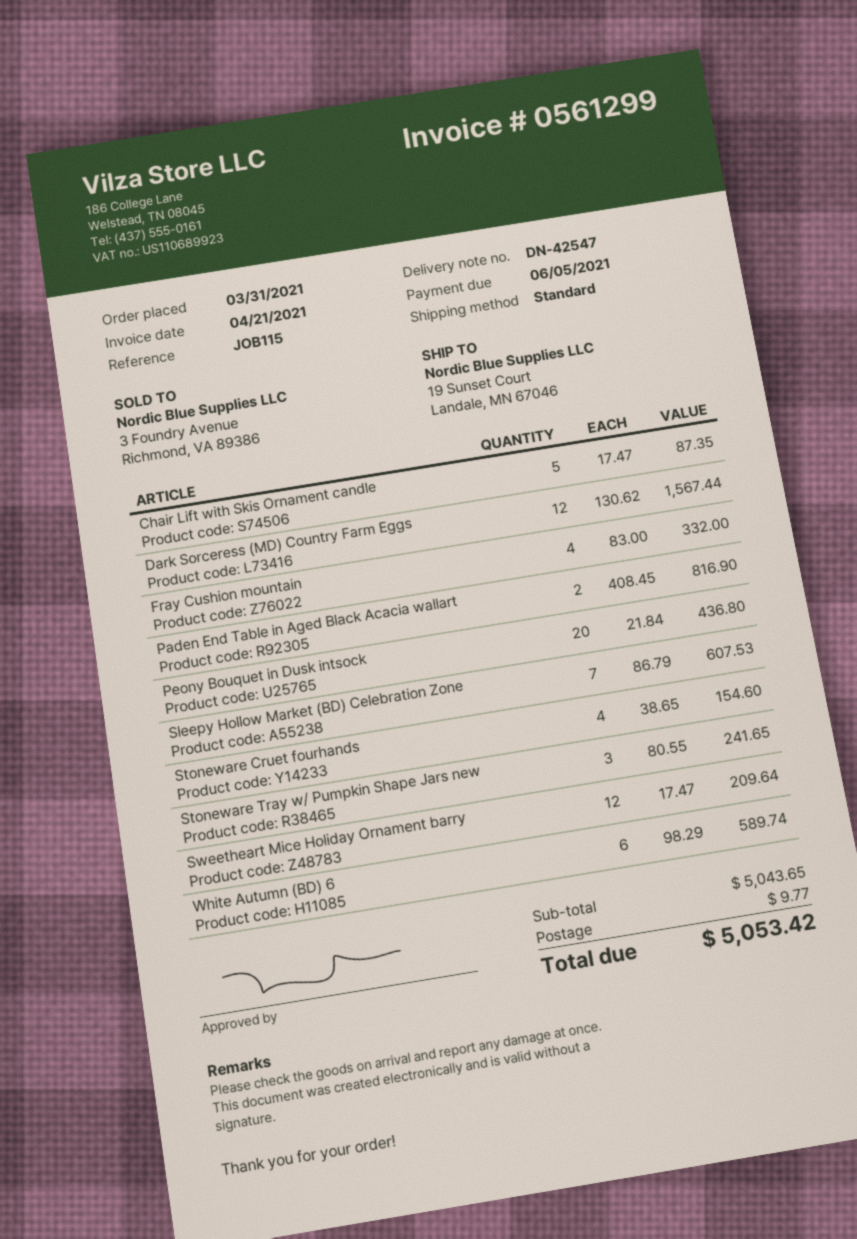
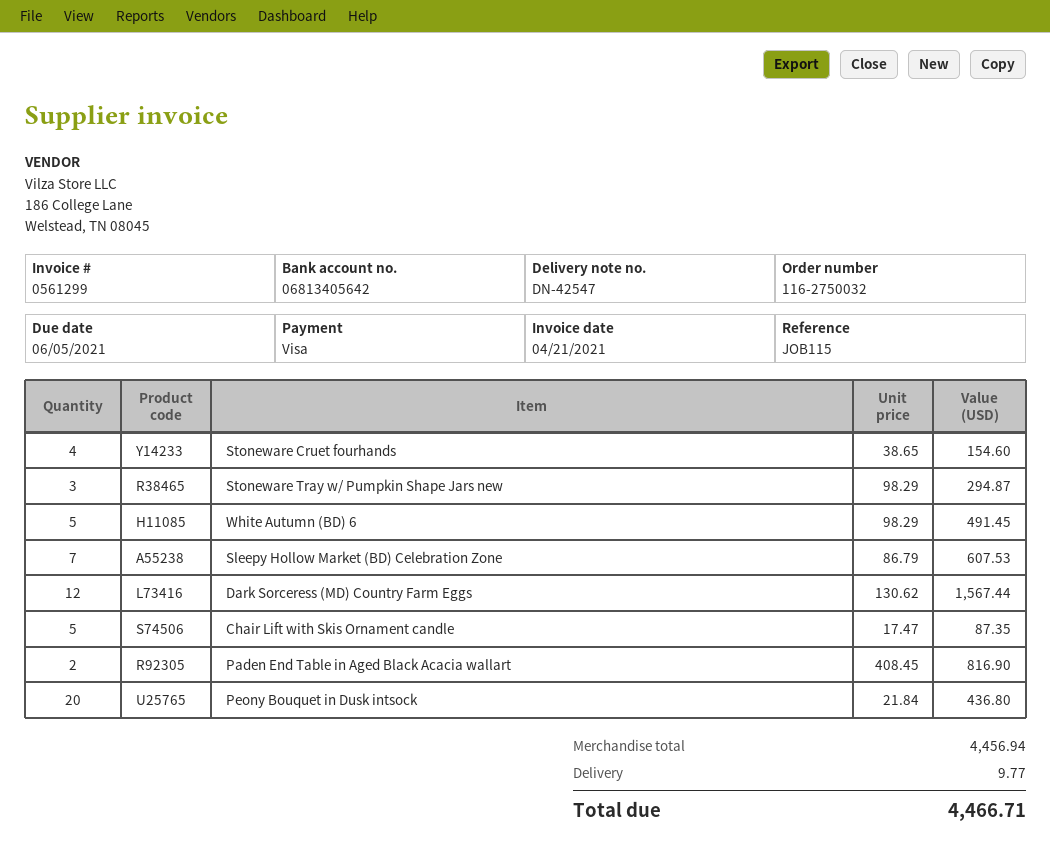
Fray Cushion mountain: 4 x 83.00 = 332.00 -> none
Stoneware Tray w/ Pumpkin Shape Jars new: 3 x 80.55 = 241.65 -> 3 x 98.29 = 294.87
Sweetheart Mice Holiday Ornament barry: 12 x 17.47 = 209.64 -> none
White Autumn (BD) 6: 6 x 98.29 = 589.74 -> 5 x 98.29 = 491.45
subtotal: 5043.65 -> 4456.94
total: 5053.42 -> 4466.71

